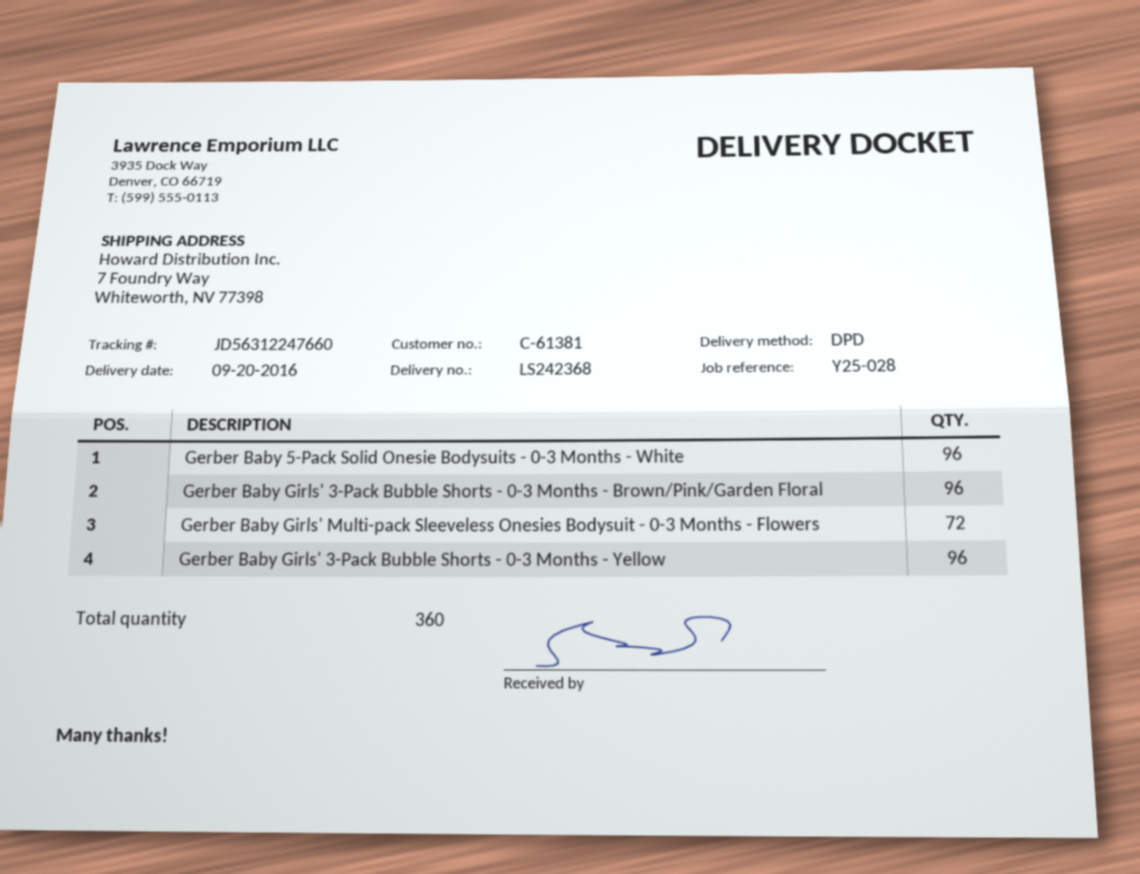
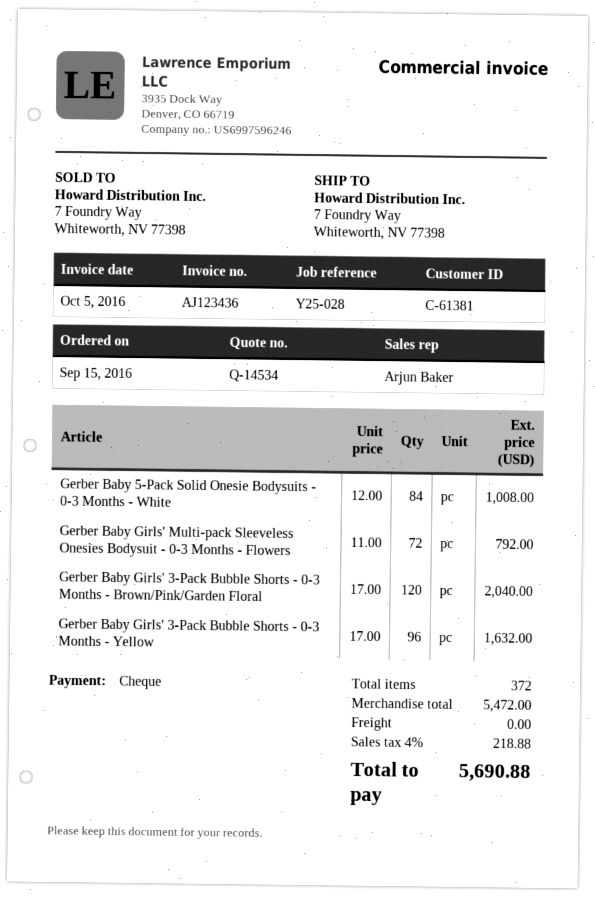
Gerber Baby 5-Pack Solid Onesie Bodysuits - 0-3 Months - White: 96 -> 84
Gerber Baby Girls' 3-Pack Bubble Shorts - 0-3 Months - Brown/Pink/Garden Floral: 96 -> 120
total quantity: 360 -> 372

